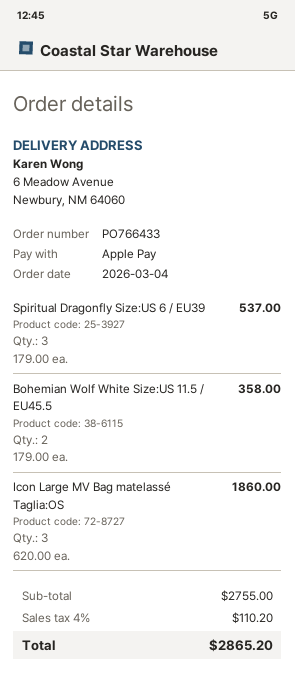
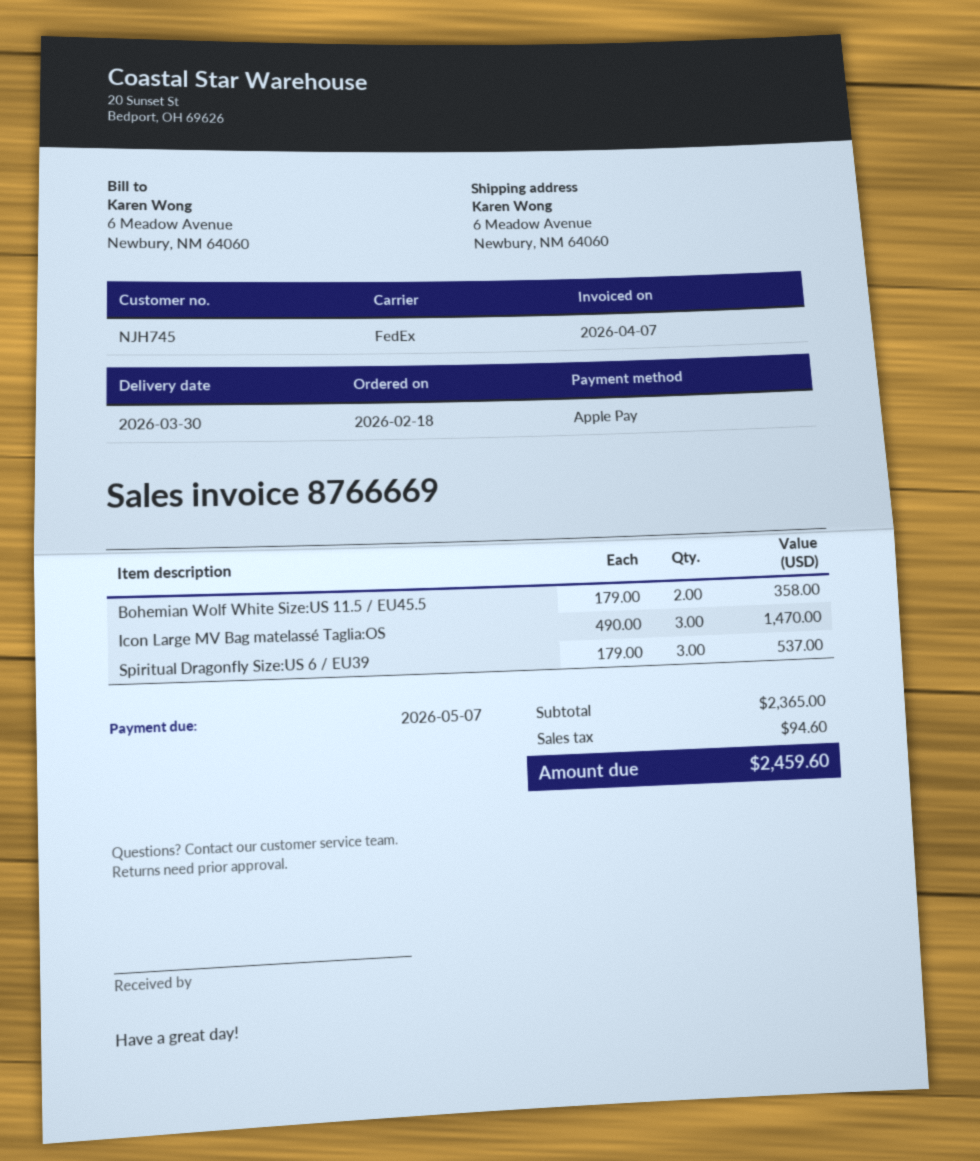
order date: 2026-03-04 -> 2026-02-18
Icon Large MV Bag matelassé Taglia:OS: 3 x 620.00 = 1860.00 -> 3 x 490.00 = 1470.00
subtotal: 2755.00 -> 2365.00
tax: 110.20 -> 94.60
total: 2865.20 -> 2459.60

